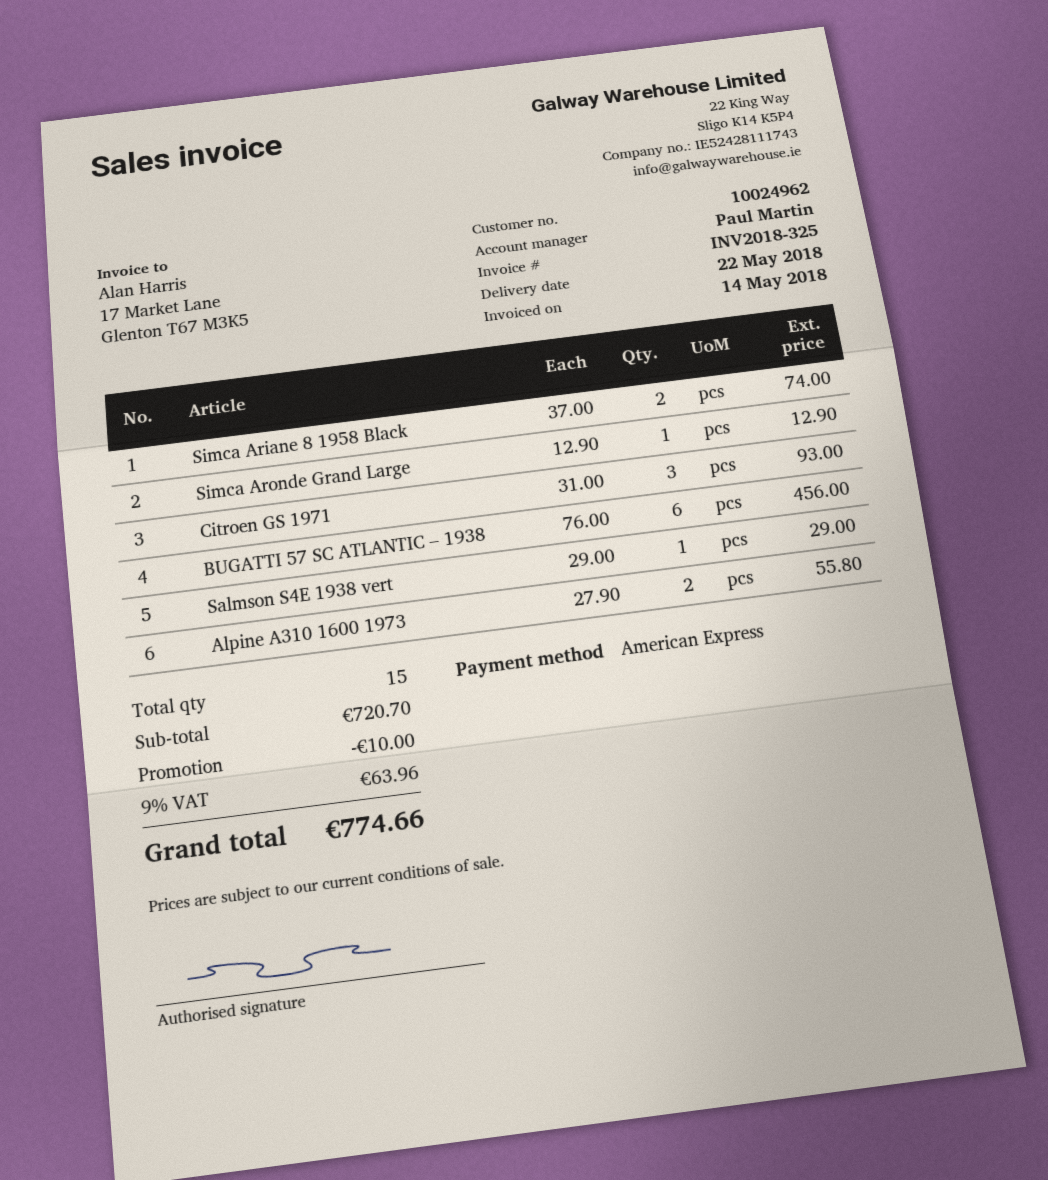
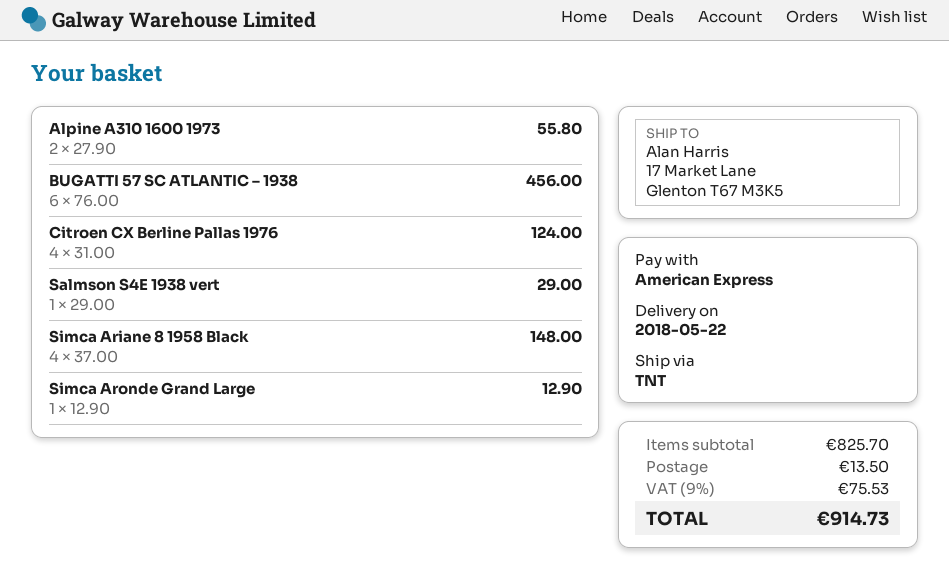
Simca Ariane 8 1958 Black: 2 x 37.00 = 74.00 -> 4 x 37.00 = 148.00
Citroen GS 1971: 3 x 31.00 = 93.00 -> none
Citroen CX Berline Pallas 1976: none -> 4 x 31.00 = 124.00
subtotal: 720.70 -> 825.70
discount: 10.00 -> none
shipping: none -> 13.50
tax: 9% = 63.96 -> 9% = 75.53
total: 774.66 -> 914.73

